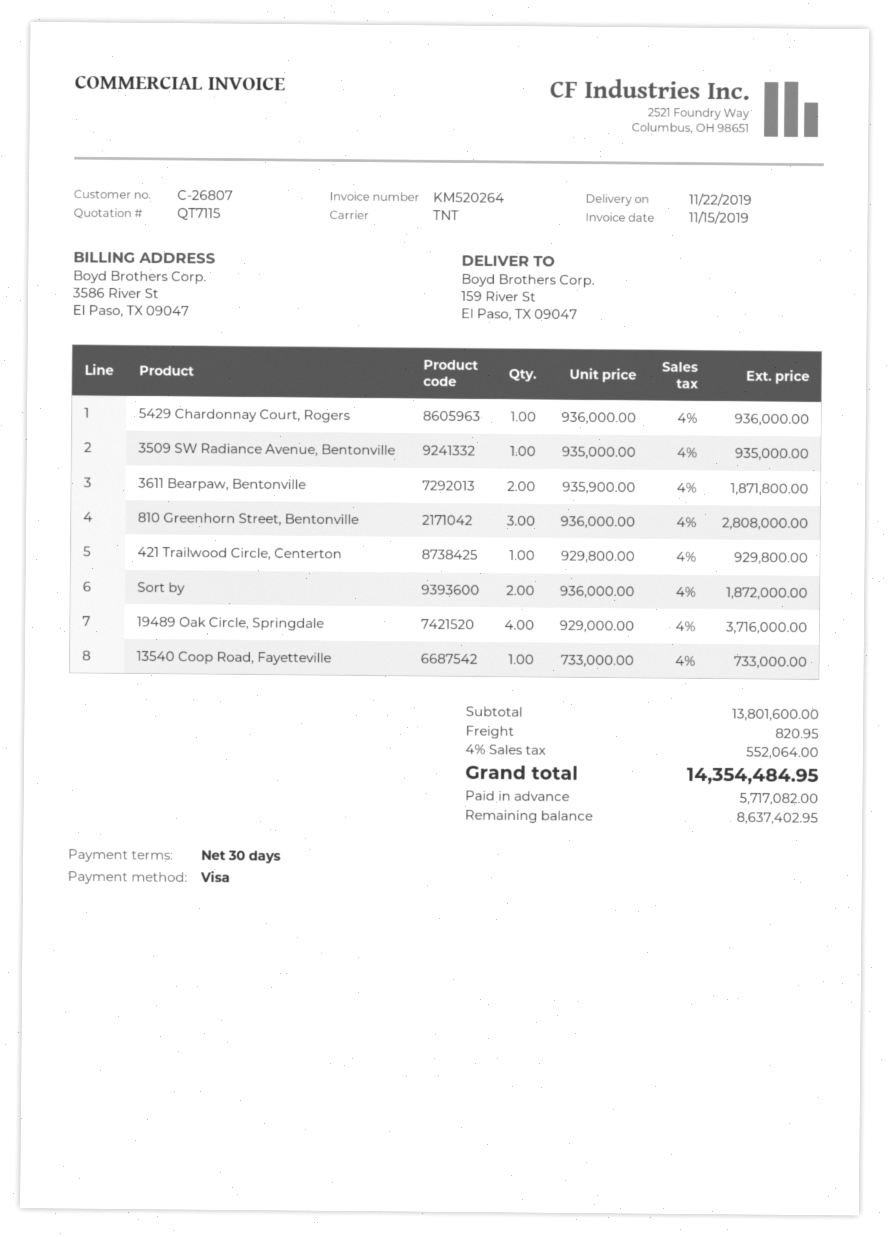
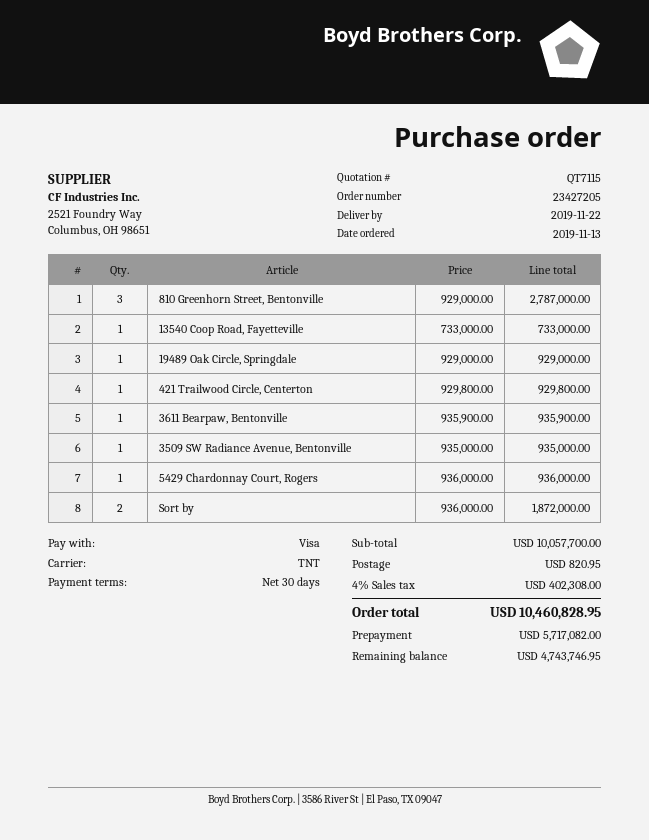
3611 Bearpaw, Bentonville: 2 x 935900.00 = 1871800.00 -> 1 x 935900.00 = 935900.00
810 Greenhorn Street, Bentonville: 3 x 936000.00 = 2808000.00 -> 3 x 929000.00 = 2787000.00
19489 Oak Circle, Springdale: 4 x 929000.00 = 3716000.00 -> 1 x 929000.00 = 929000.00
subtotal: 13801600.00 -> 10057700.00
tax: 4% = 552064.00 -> 4% = 402308.00
total: 14354484.95 -> 10460828.95
balance: 8637402.95 -> 4743746.95

